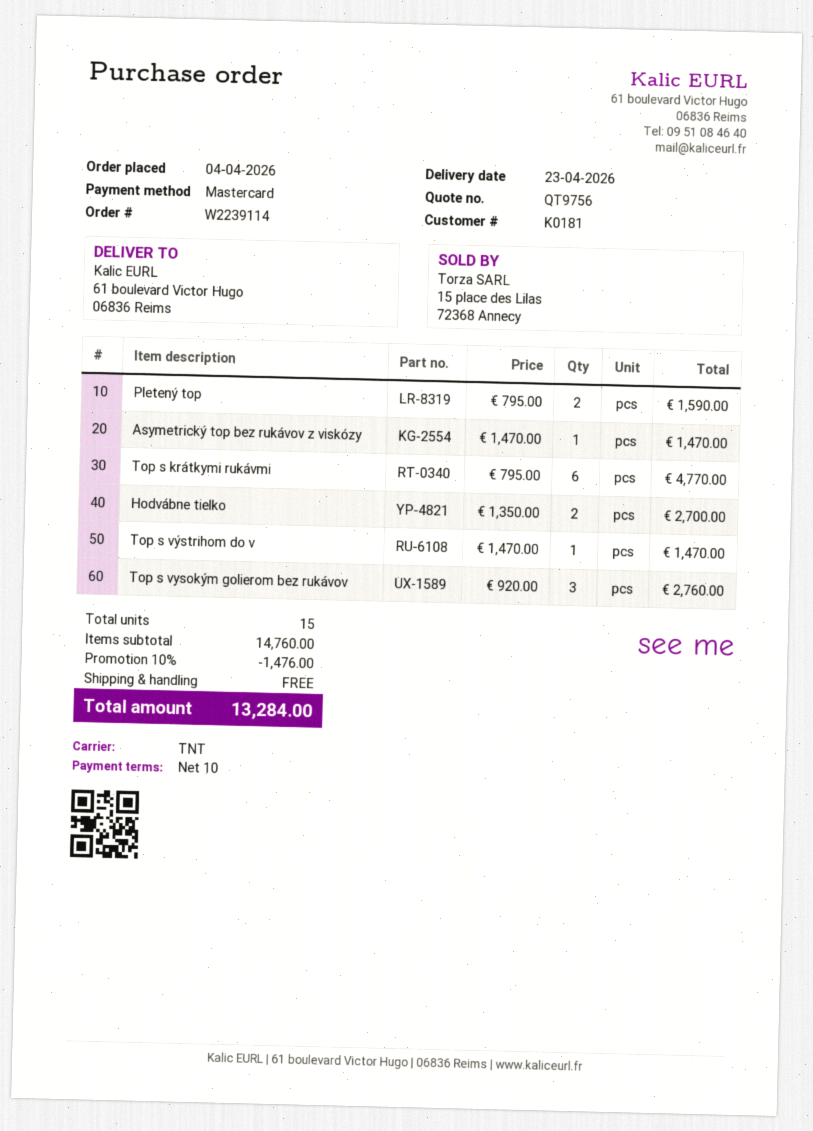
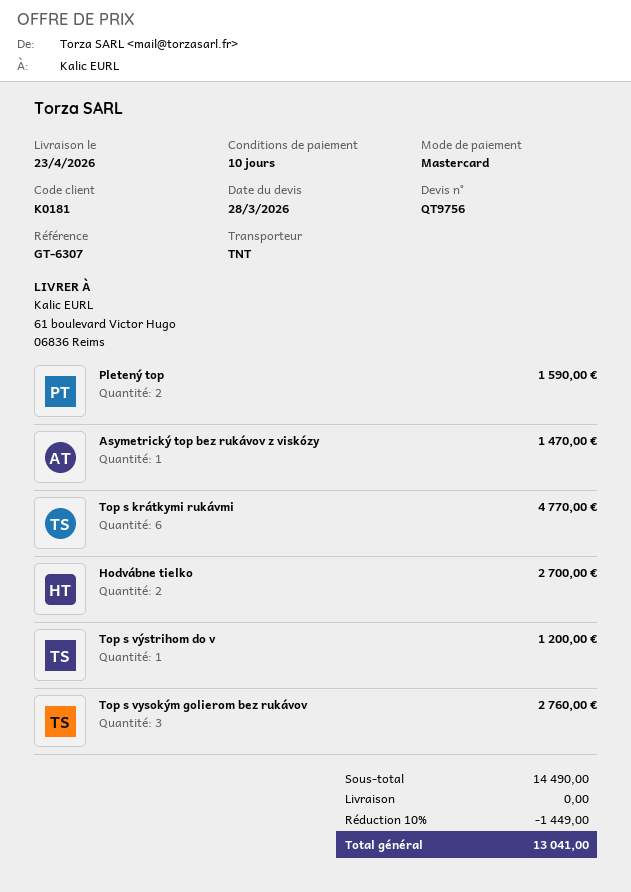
Top s výstrihom do v: 1 for 1470.00 -> 1 for 1200.00
subtotal: 14760.00 -> 14490.00
discount: 10% = 1476.00 -> 10% = 1449.00
total: 13284.00 -> 13041.00

